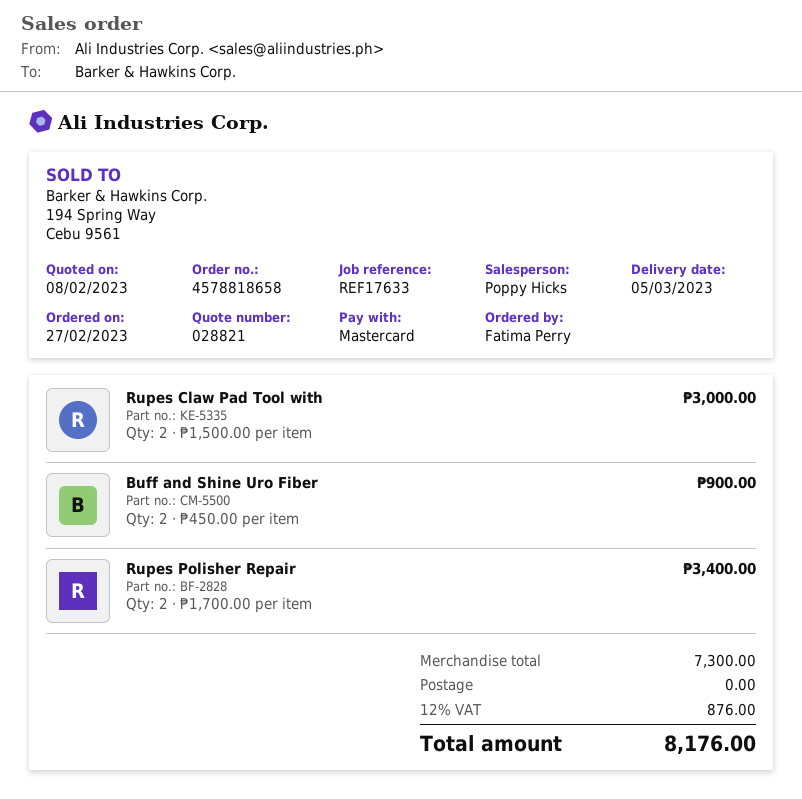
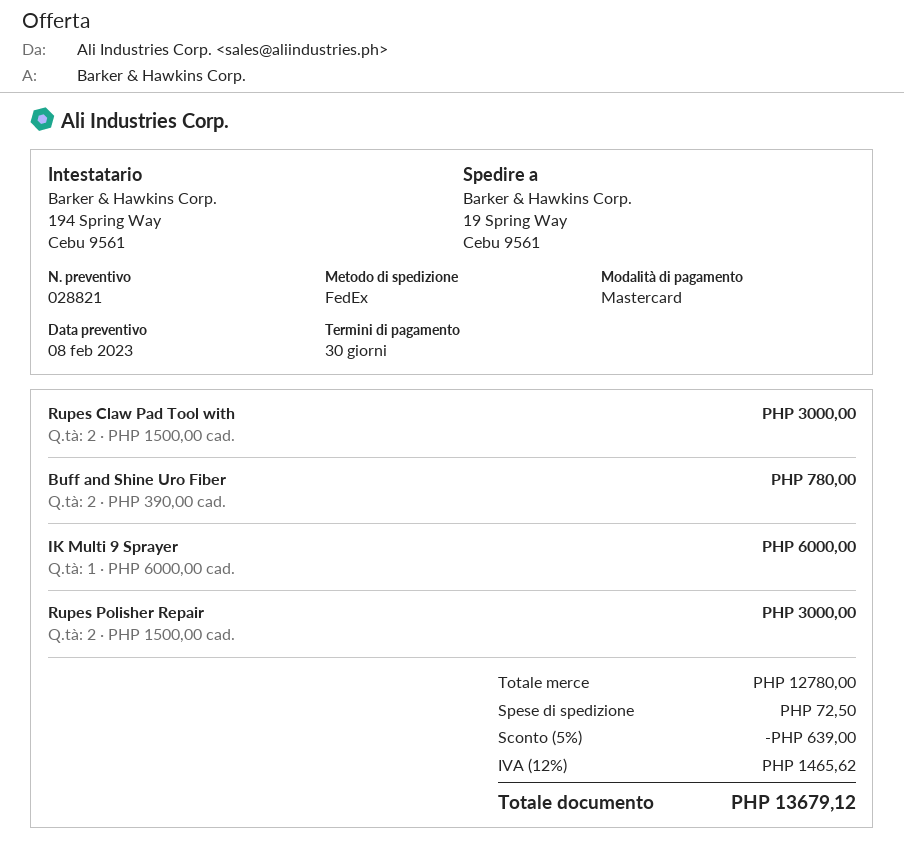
Buff and Shine Uro Fiber: 2 x 450.00 = 900.00 -> 2 x 390.00 = 780.00
Rupes Polisher Repair: 2 x 1700.00 = 3400.00 -> 2 x 1500.00 = 3000.00
IK Multi 9 Sprayer: none -> 1 x 6000.00 = 6000.00
subtotal: 7300.00 -> 12780.00
discount: none -> 5% = 639.00
shipping: 0.00 -> 72.50
tax: 12% = 876.00 -> 12% = 1465.62
total: 8176.00 -> 13679.12

